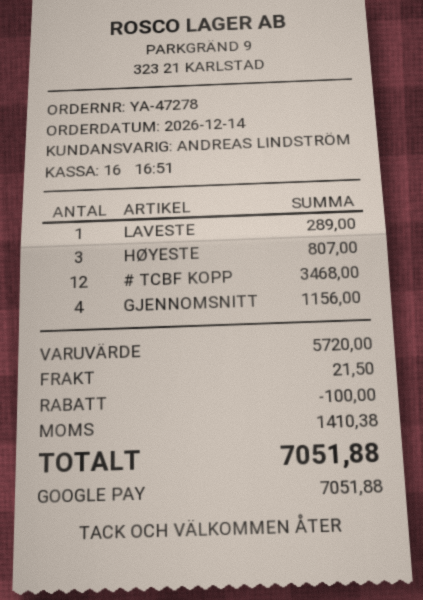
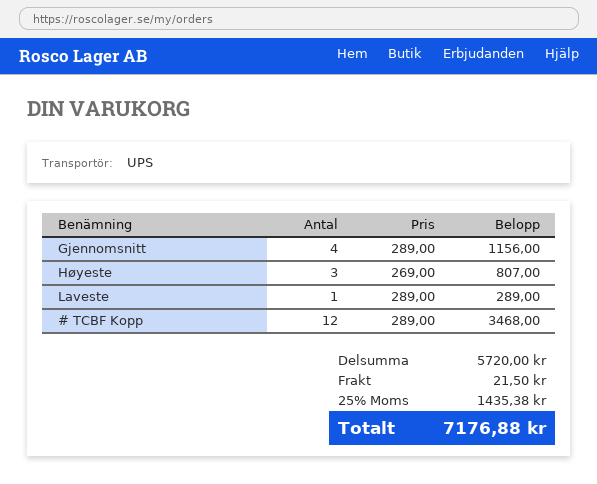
discount: 100.00 -> none
tax: 1410.38 -> 1435.38
total: 7051.88 -> 7176.88

